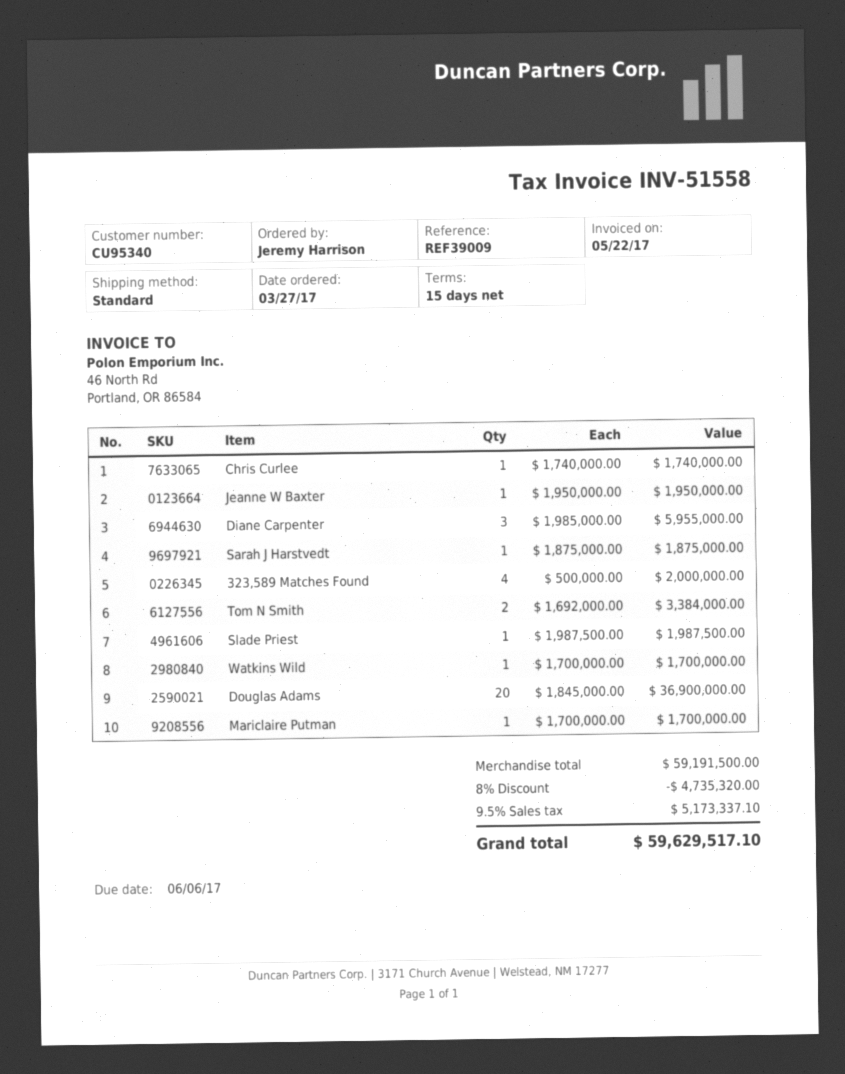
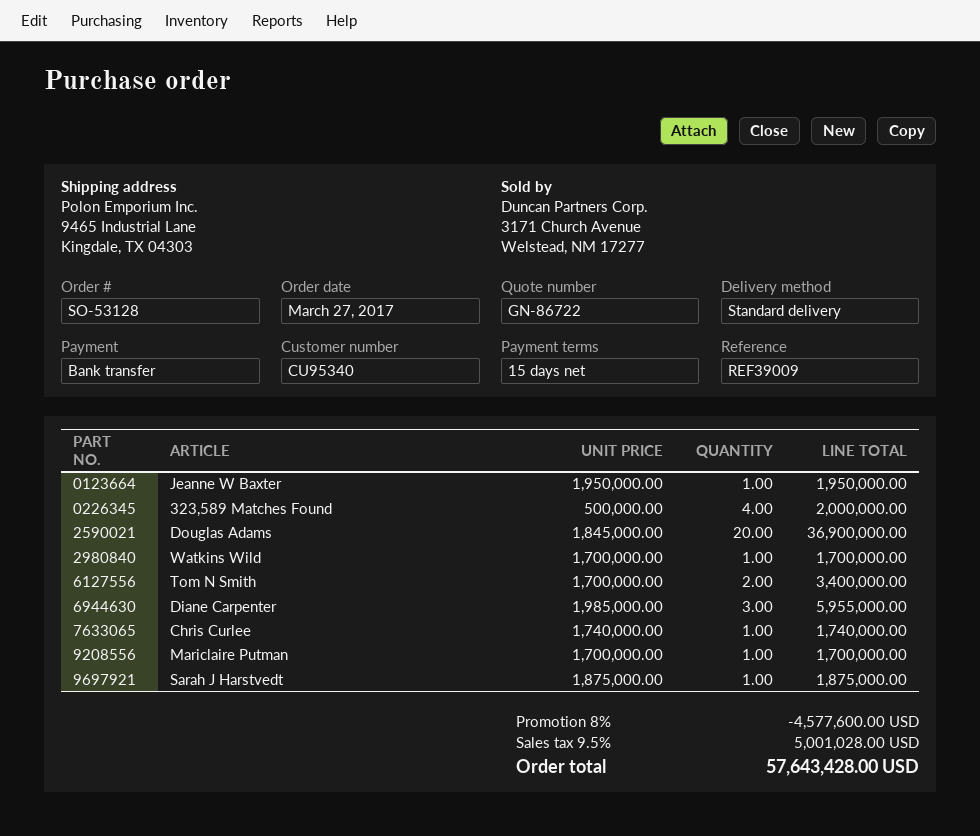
Tom N Smith: 2 x 1692000.00 = 3384000.00 -> 2 x 1700000.00 = 3400000.00
Slade Priest: 1 x 1987500.00 = 1987500.00 -> none
discount: 8% = 4735320.00 -> 8% = 4577600.00
tax: 9.5% = 5173337.10 -> 9.5% = 5001028.00
total: 59629517.10 -> 57643428.00

